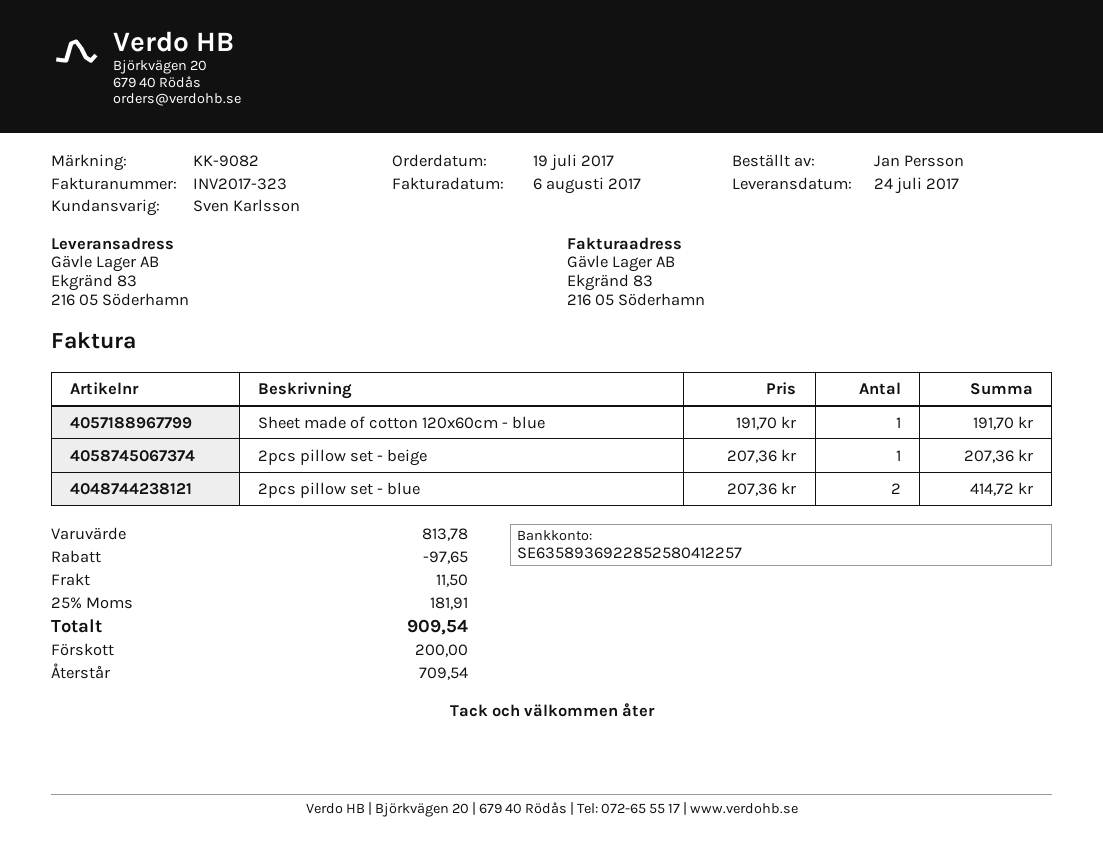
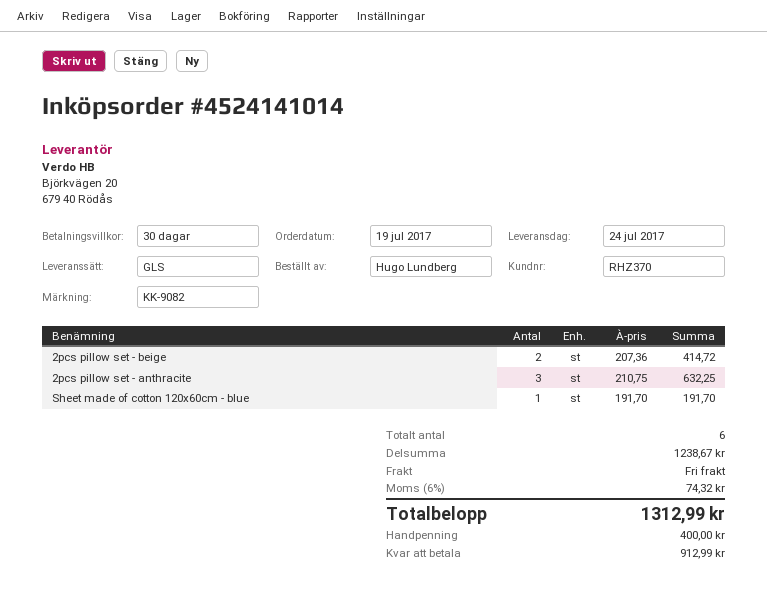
ordered by: Jan Persson -> Hugo Lundberg
2pcs pillow set - beige: 1 x 207.36 = 207.36 -> 2 x 207.36 = 414.72
2pcs pillow set - blue: 2 x 207.36 = 414.72 -> none
2pcs pillow set - anthracite: none -> 3 x 210.75 = 632.25
subtotal: 813.78 -> 1238.67
discount: 97.65 -> none
shipping: 11.50 -> 0.00
tax: 25% = 181.91 -> 6% = 74.32
total: 909.54 -> 1312.99
deposit: 200.00 -> 400.00
balance: 709.54 -> 912.99

